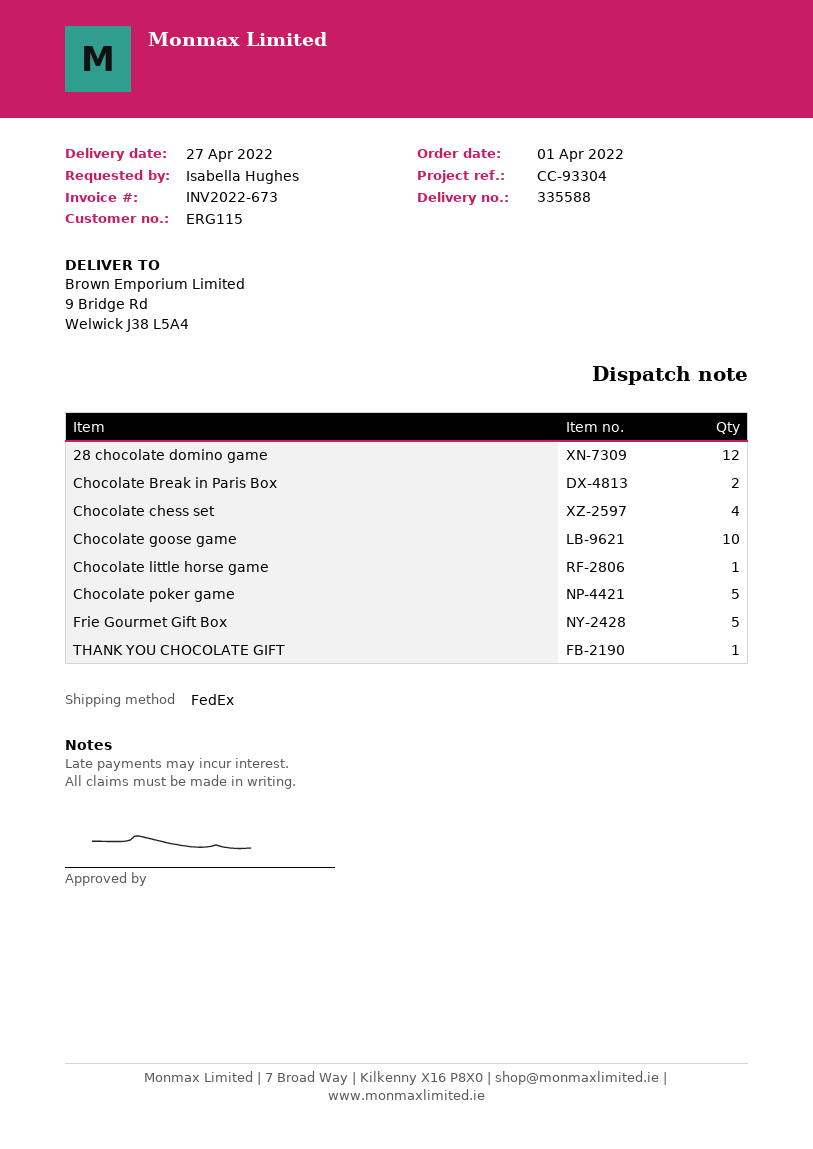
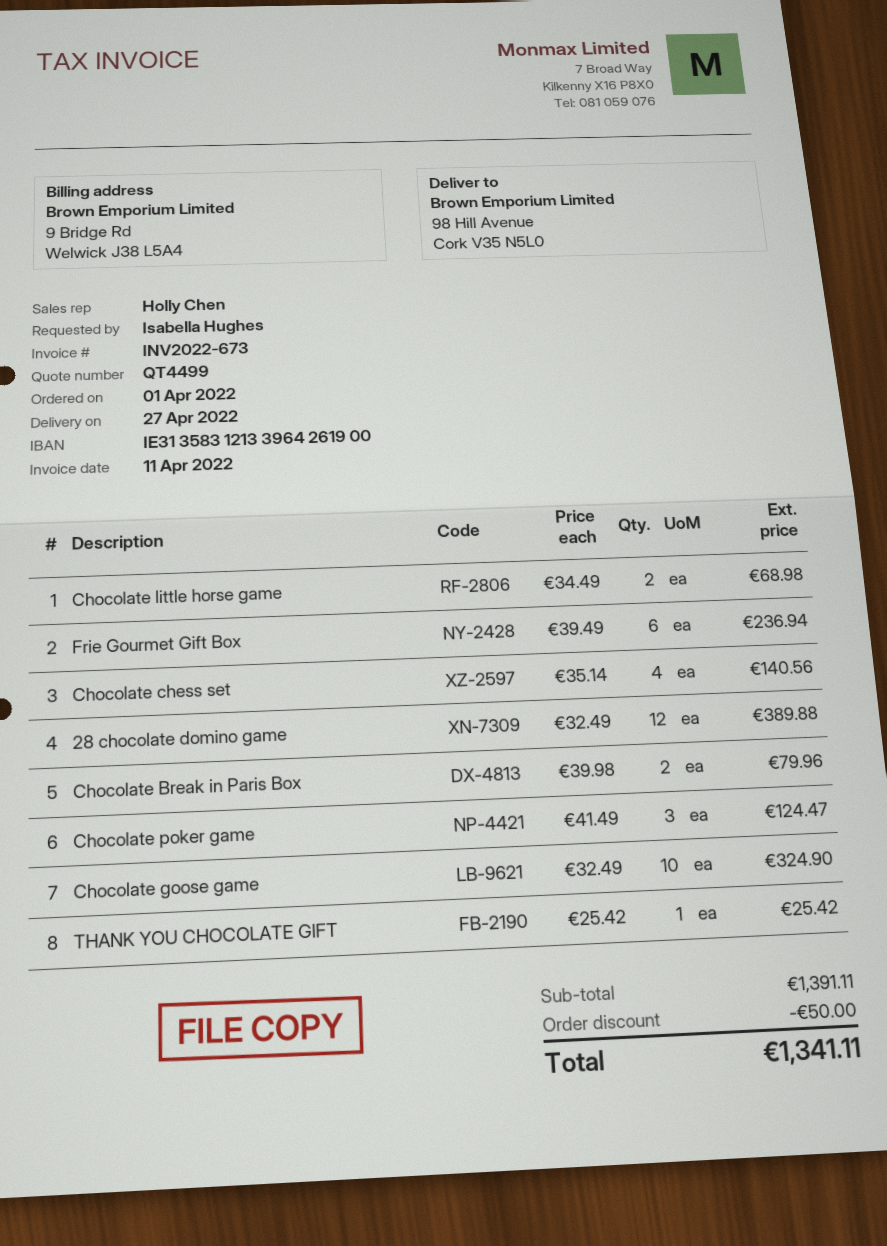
ship to: 9 Bridge Rd, Welwick J38 L5A4 -> 98 Hill Avenue, Cork V35 N5L0
Chocolate little horse game: 1 -> 2
Chocolate poker game: 5 -> 3
Frie Gourmet Gift Box: 5 -> 6

